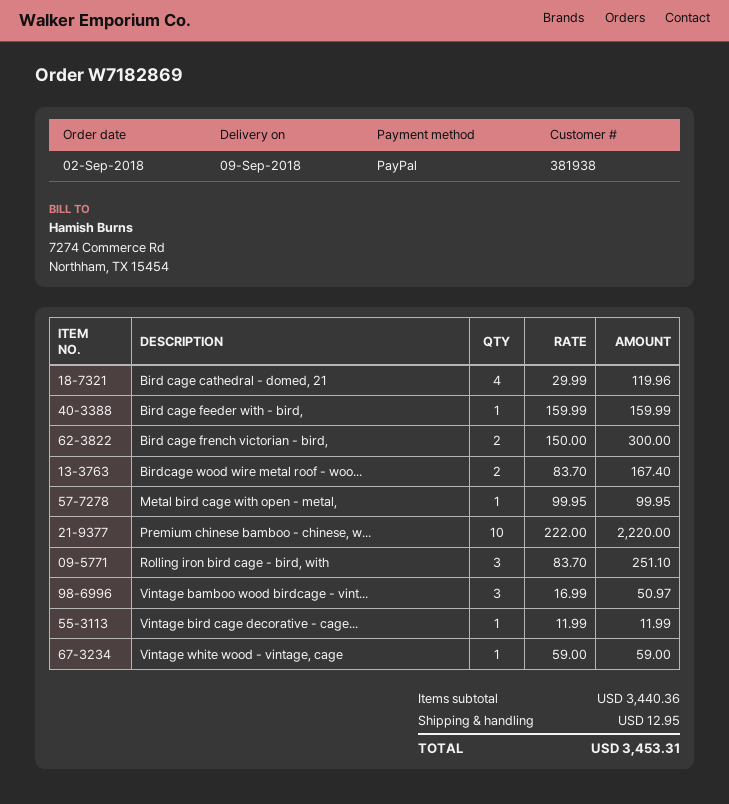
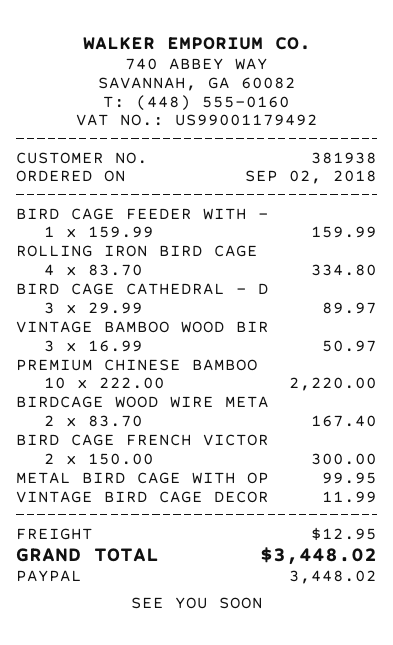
Bird cage cathedral - domed, 21: 4 x 29.99 = 119.96 -> 3 x 29.99 = 89.97
Rolling iron bird cage - bird, with: 3 x 83.70 = 251.10 -> 4 x 83.70 = 334.80
Vintage white wood - vintage, cage: 1 x 59.00 = 59.00 -> none
total: 3453.31 -> 3448.02

